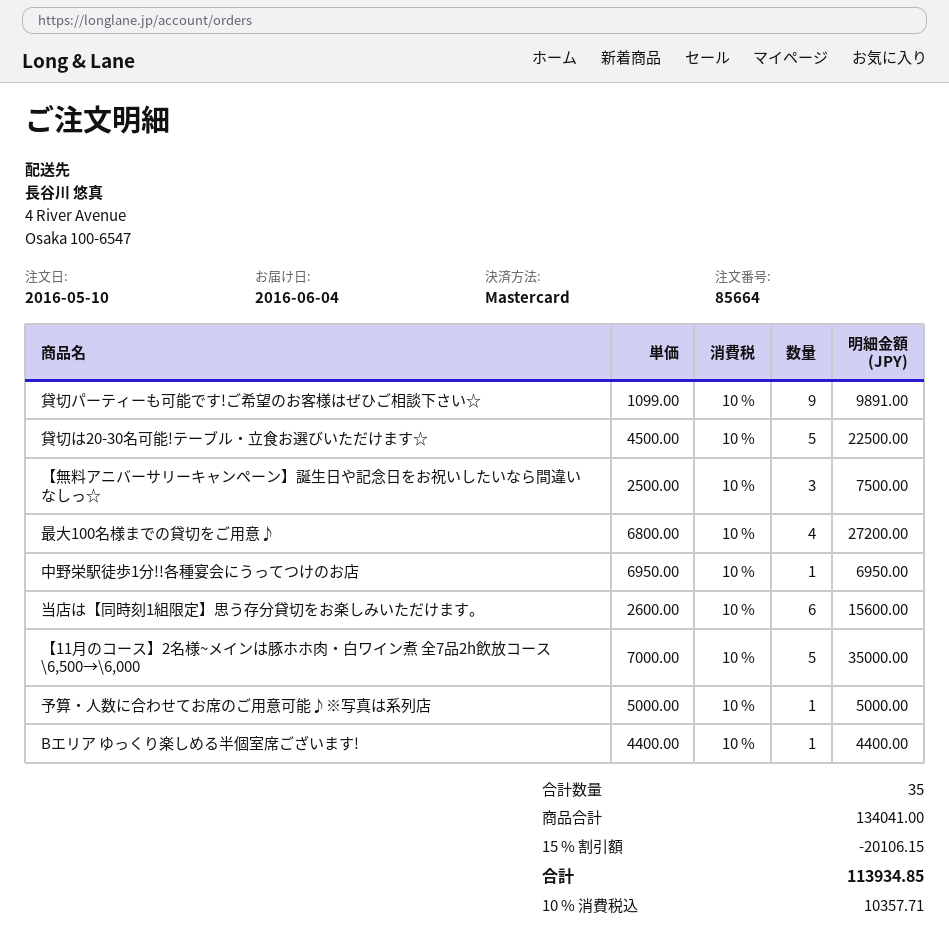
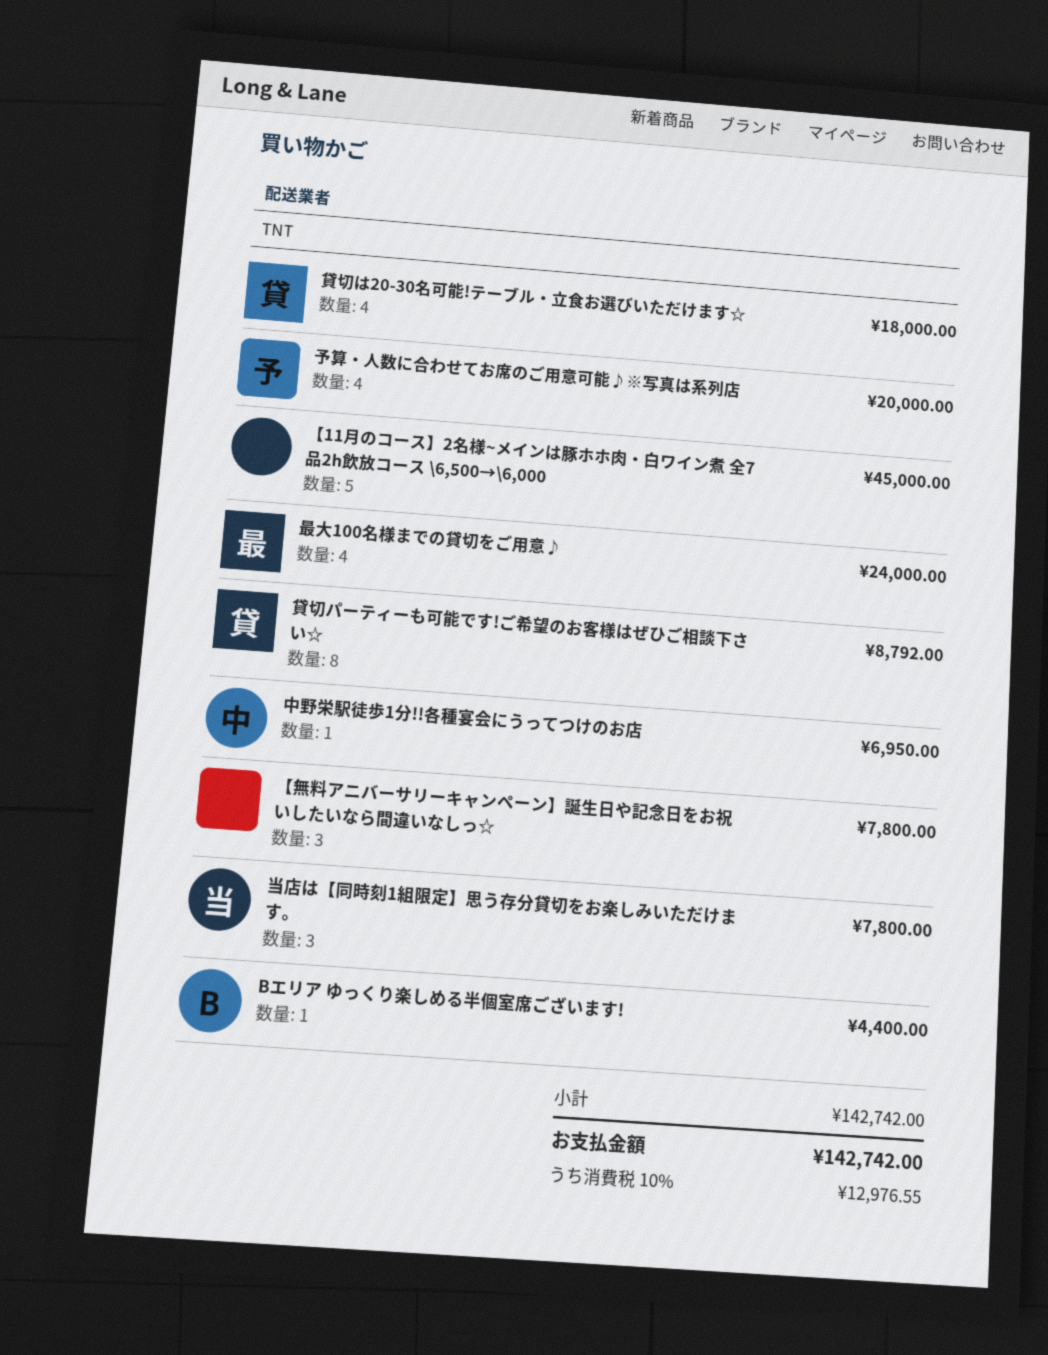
貸切パーティーも可能です!ご希望のお客様はぜひご相談下さい☆: 9 for 9891.00 -> 8 for 8792.00
貸切は20-30名可能!テーブル・立食お選びいただけます☆: 5 for 22500.00 -> 4 for 18000.00
【無料アニバーサリーキャンペーン】誕生日や記念日をお祝いしたいなら間違いなしっ☆: 3 for 7500.00 -> 3 for 7800.00
最大100名様までの貸切をご用意♪: 4 for 27200.00 -> 4 for 24000.00
当店は【同時刻1組限定】思う存分貸切をお楽しみいただけます。: 6 for 15600.00 -> 3 for 7800.00
【11月のコース】2名様~メインは豚ホホ肉・白ワイン煮 全7品2h飲放コース \6,500→\6,000: 5 for 35000.00 -> 5 for 45000.00
予算・人数に合わせてお席のご用意可能♪※写真は系列店: 1 for 5000.00 -> 4 for 20000.00
subtotal: 134041.00 -> 142742.00
discount: 15% = 20106.15 -> none
tax: 10% = 10357.71 -> 10% = 12976.55
total: 113934.85 -> 142742.00

